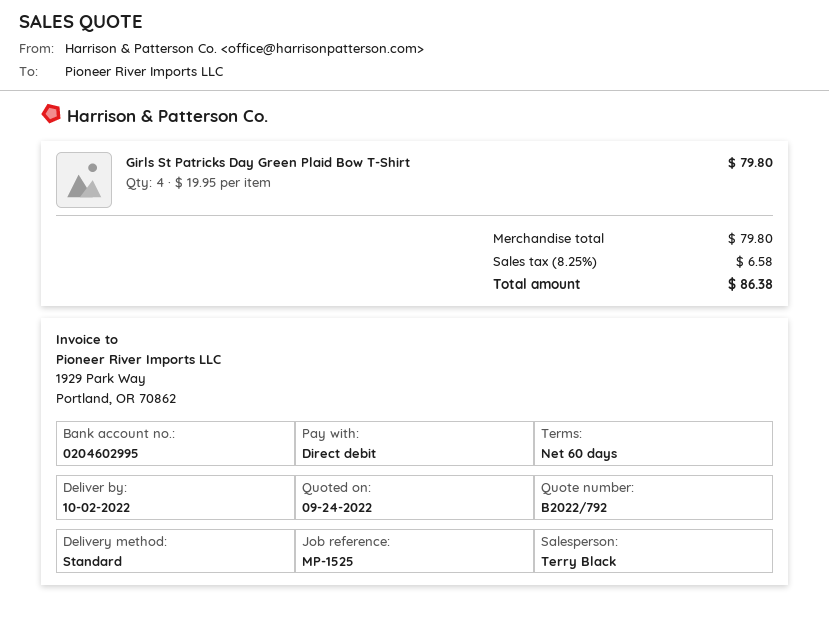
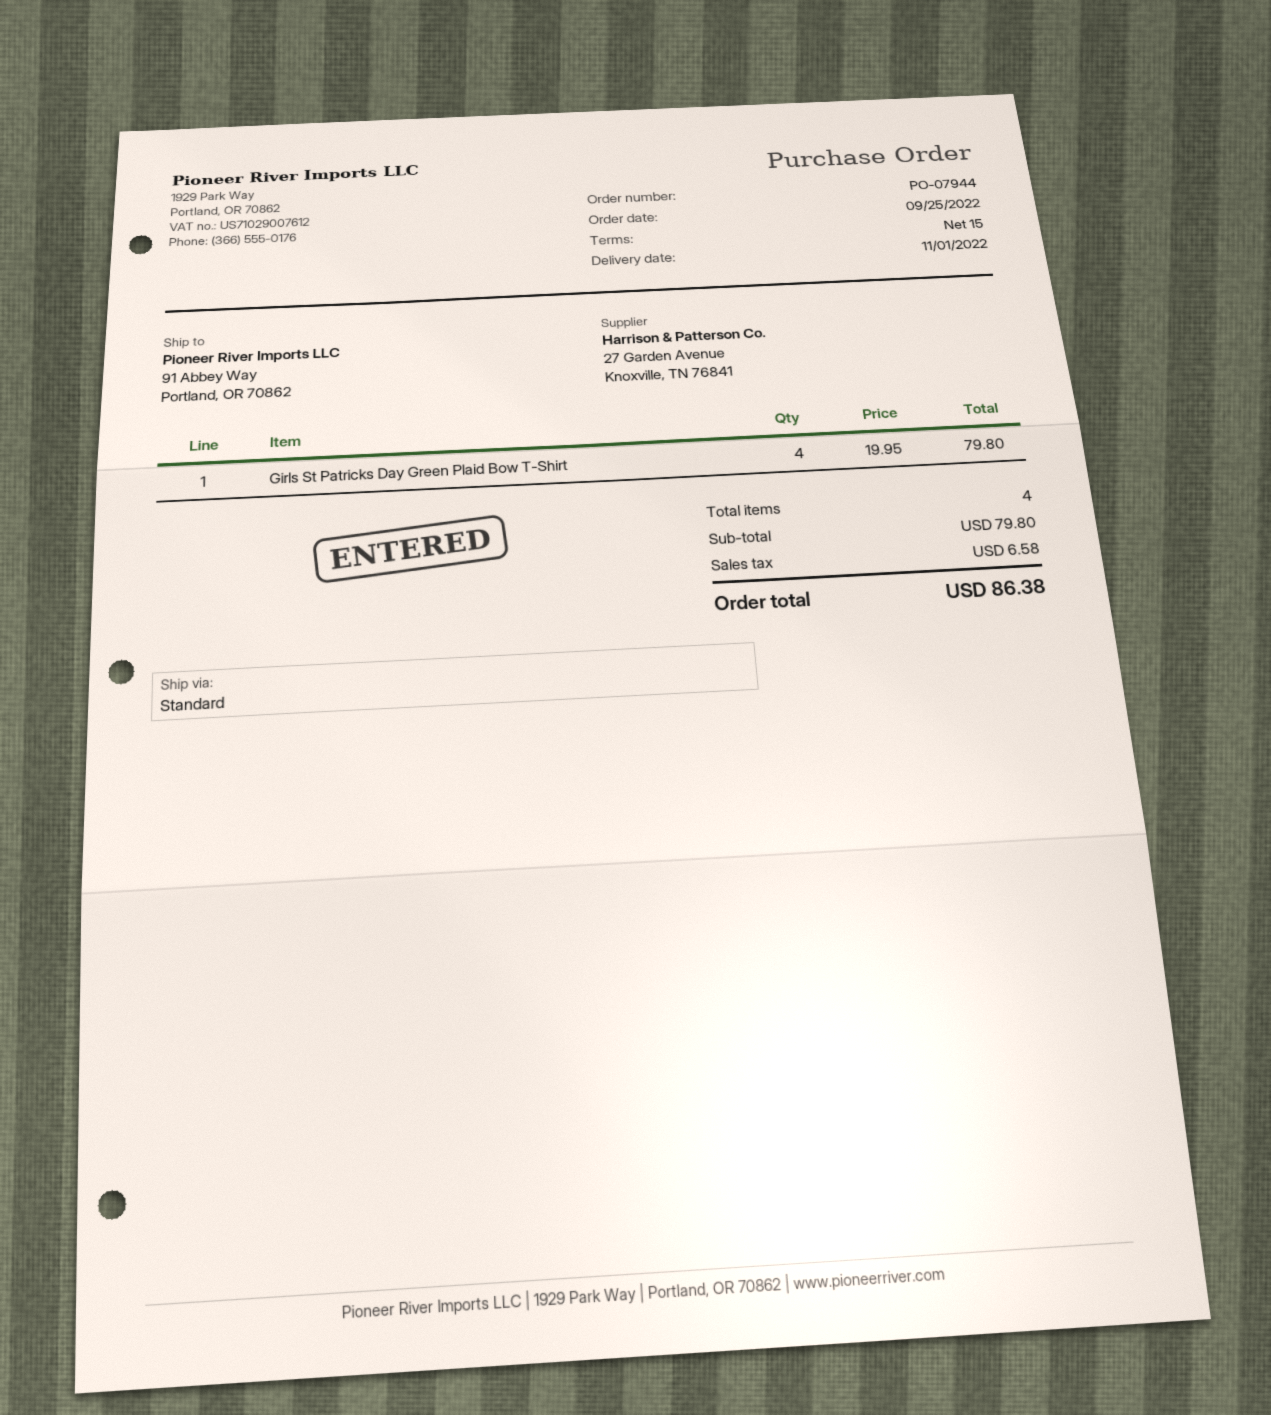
delivery date: 2022-10-02 -> 2022-11-01
payment terms: 60 days -> 15 days

